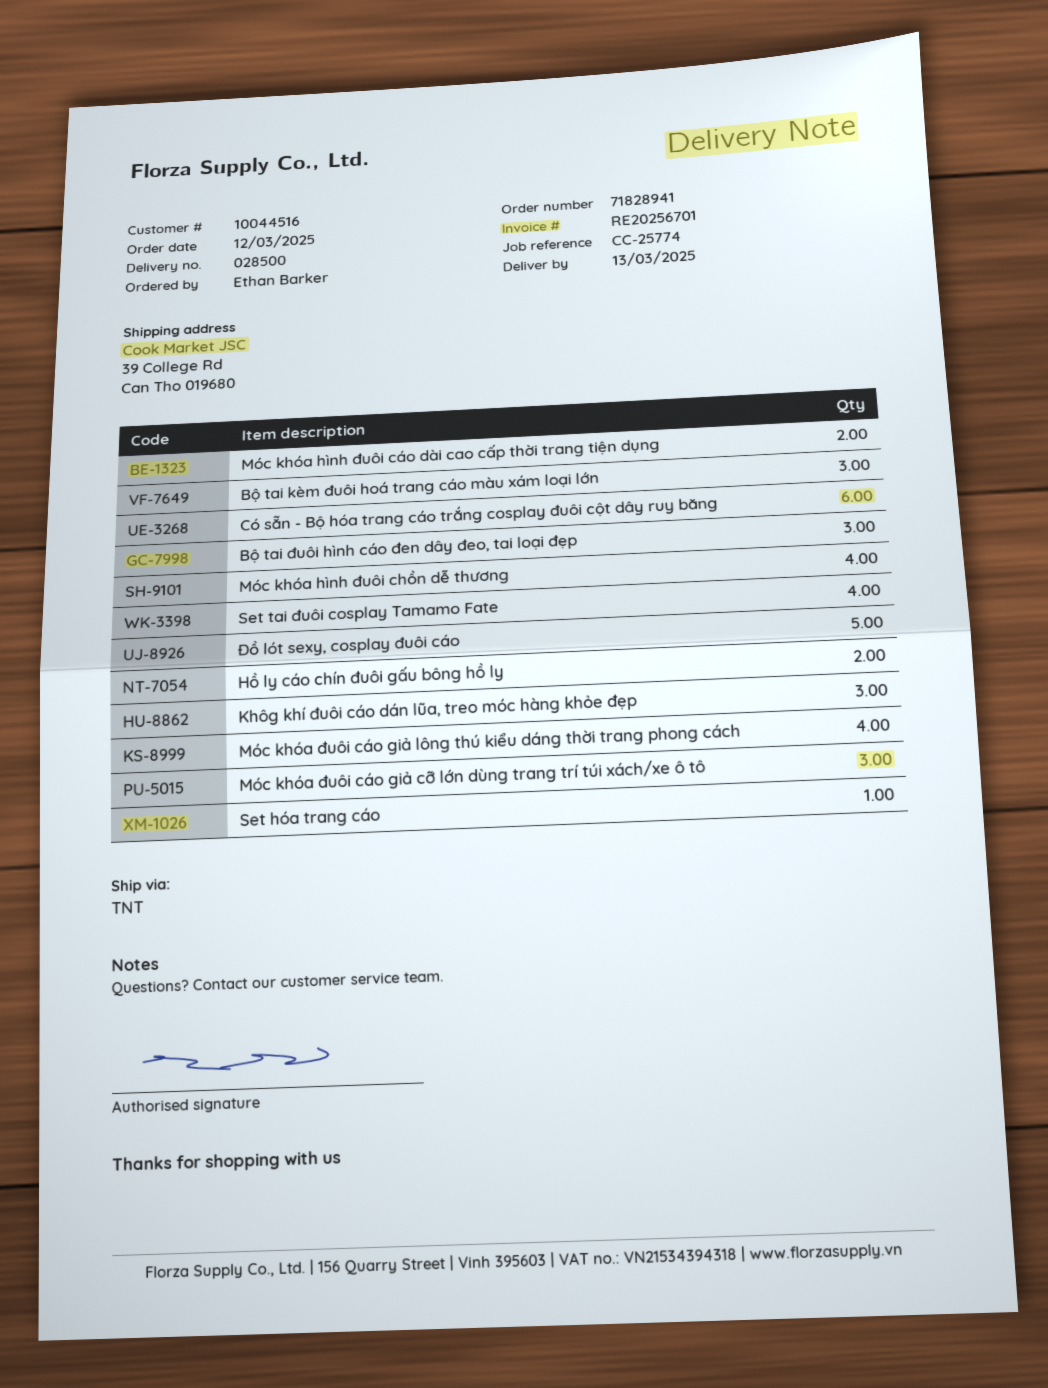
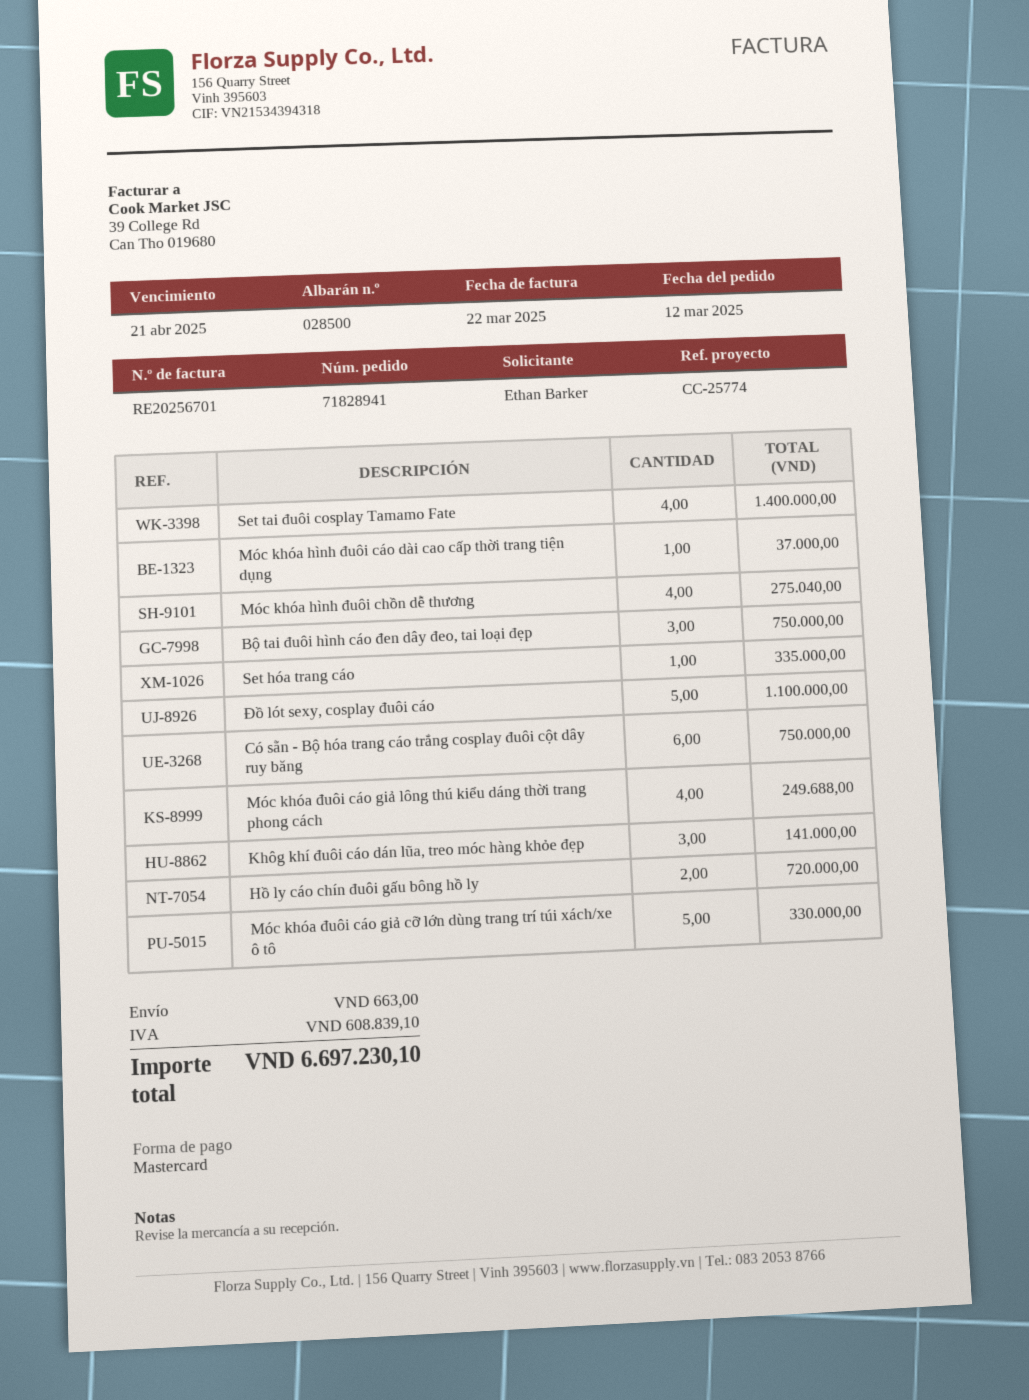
Móc khóa hình đuôi cáo dài cao cấp thời trang tiện dụng: 2 -> 1
Bộ tai kèm đuôi hoá trang cáo màu xám loại lớn: 3 -> none
Móc khóa đuôi cáo giả cỡ lớn dùng trang trí túi xách/xe ô tô: 3 -> 5

